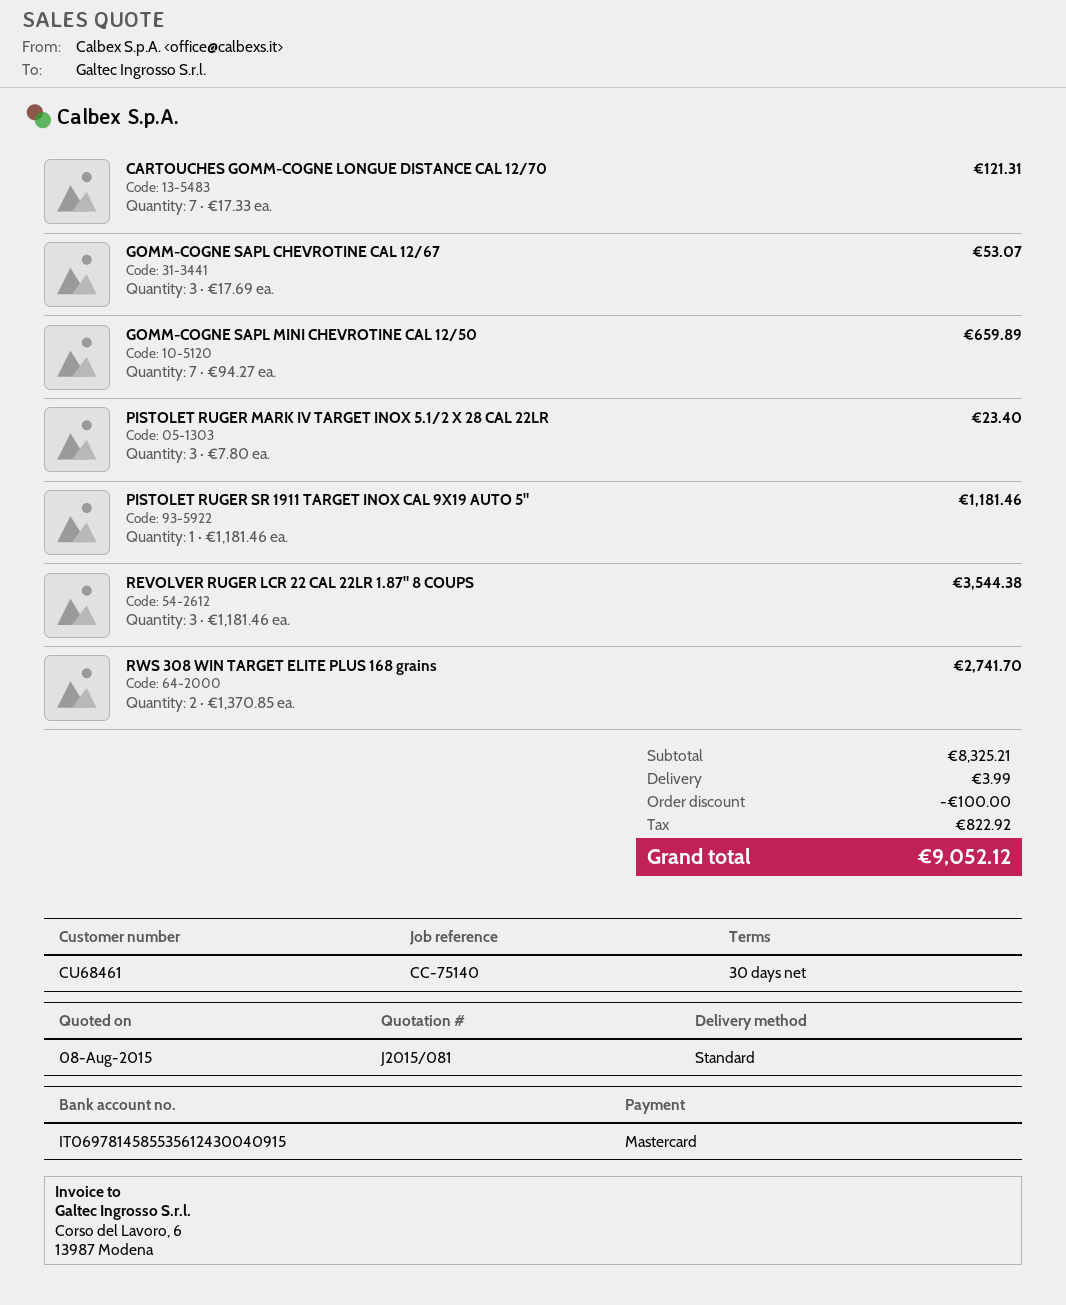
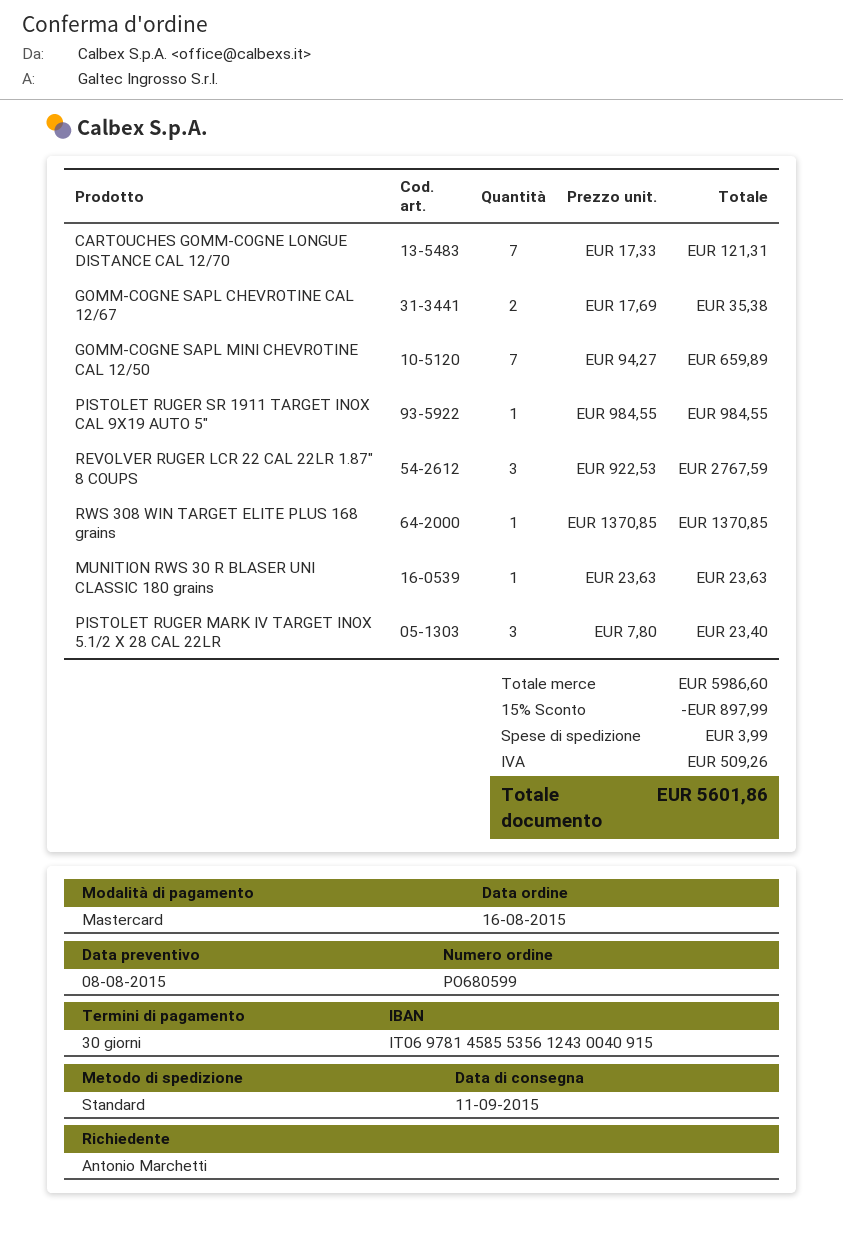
GOMM-COGNE SAPL CHEVROTINE CAL 12/67: 3 x 17.69 = 53.07 -> 2 x 17.69 = 35.38
PISTOLET RUGER SR 1911 TARGET INOX CAL 9X19 AUTO 5": 1 x 1181.46 = 1181.46 -> 1 x 984.55 = 984.55
REVOLVER RUGER LCR 22 CAL 22LR 1.87" 8 COUPS: 3 x 1181.46 = 3544.38 -> 3 x 922.53 = 2767.59
RWS 308 WIN TARGET ELITE PLUS 168 grains: 2 x 1370.85 = 2741.70 -> 1 x 1370.85 = 1370.85
MUNITION RWS 30 R BLASER UNI CLASSIC 180 grains: none -> 1 x 23.63 = 23.63
subtotal: 8325.21 -> 5986.60
discount: 100.00 -> 897.99
tax: 822.92 -> 509.26
total: 9052.12 -> 5601.86

